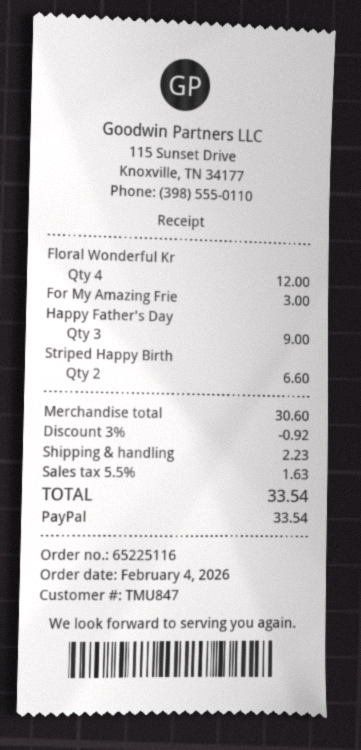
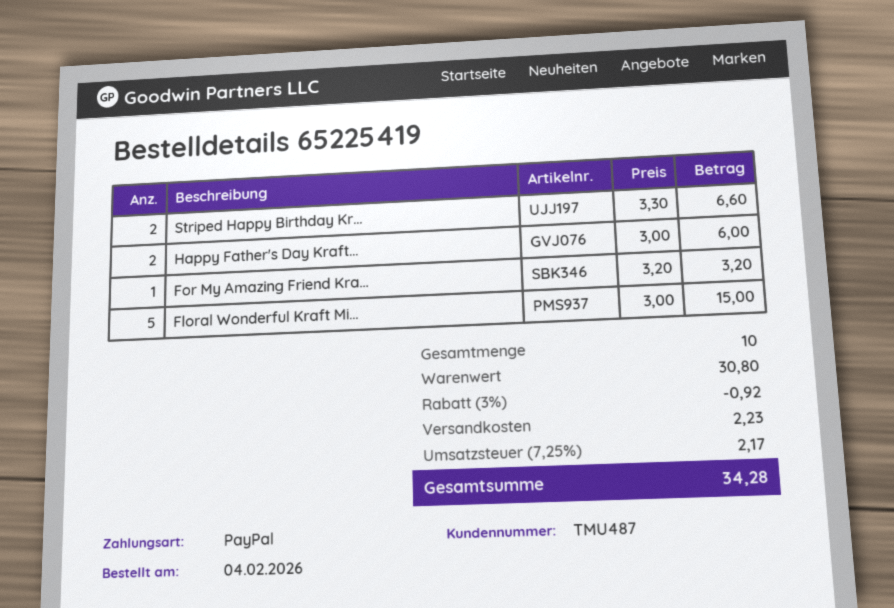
order number: 65225116 -> 65225419
customer number: TMU847 -> TMU487
Floral Wonderful Kr: 4 for 12.00 -> 5 for 15.00
For My Amazing Frie: 1 for 3.00 -> 1 for 3.20
Happy Father's Day: 3 for 9.00 -> 2 for 6.00
subtotal: 30.60 -> 30.80
tax: 5.5% = 1.63 -> 7.25% = 2.17
total: 33.54 -> 34.28

